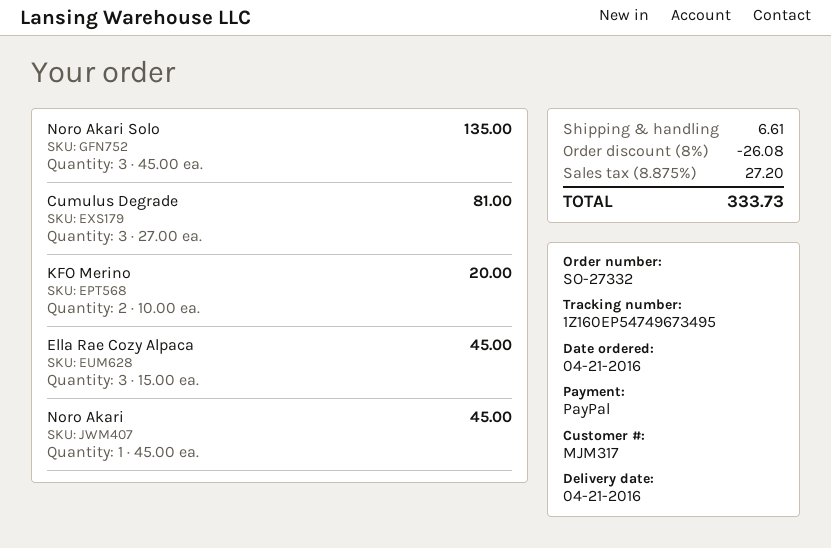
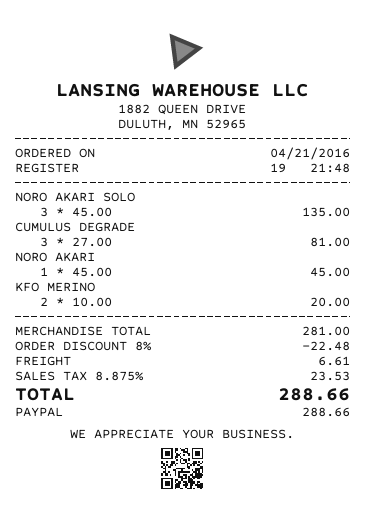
Ella Rae Cozy Alpaca: 3 x 15.00 = 45.00 -> none
discount: 8% = 26.08 -> 8% = 22.48
tax: 8.875% = 27.20 -> 8.875% = 23.53
total: 333.73 -> 288.66

